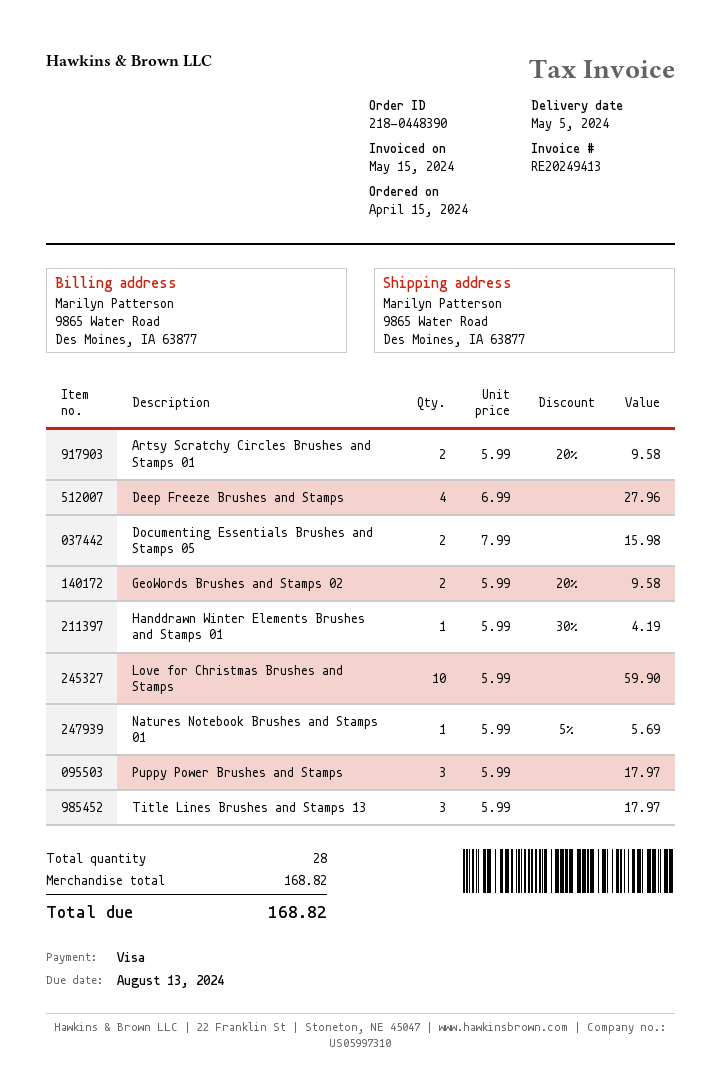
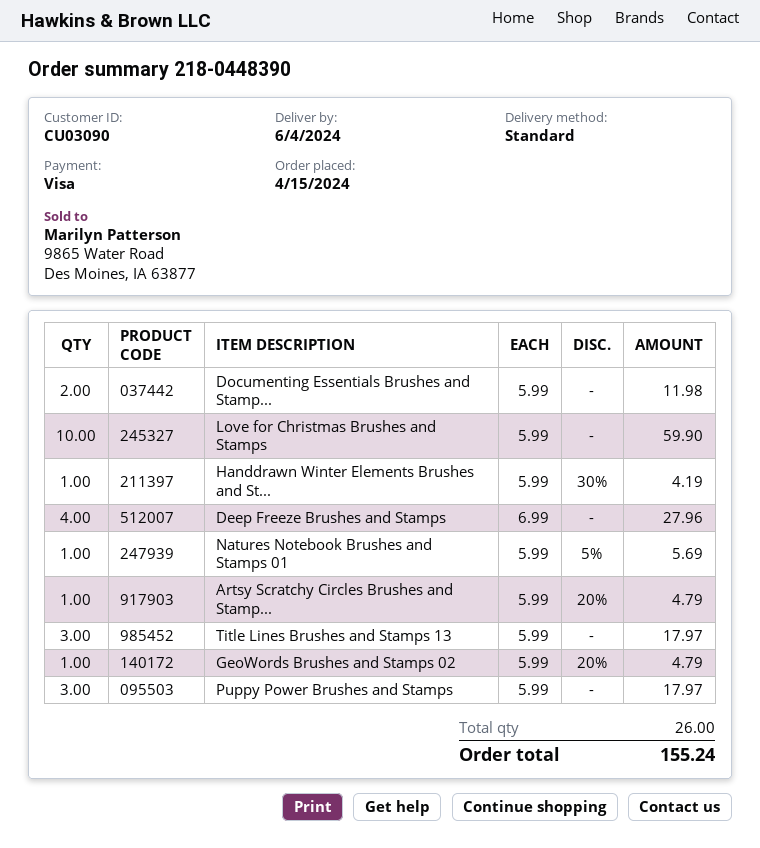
delivery date: 2024-05-05 -> 2024-06-04
Artsy Scratchy Circles Brushes and Stamps 01: 2 x 5.99 - 20% = 9.58 -> 1 x 5.99 - 20% = 4.79
Documenting Essentials Brushes and Stamps 05: 2 x 7.99 = 15.98 -> 2 x 5.99 = 11.98
GeoWords Brushes and Stamps 02: 2 x 5.99 - 20% = 9.58 -> 1 x 5.99 - 20% = 4.79
total quantity: 28 -> 26
total: 168.82 -> 155.24

